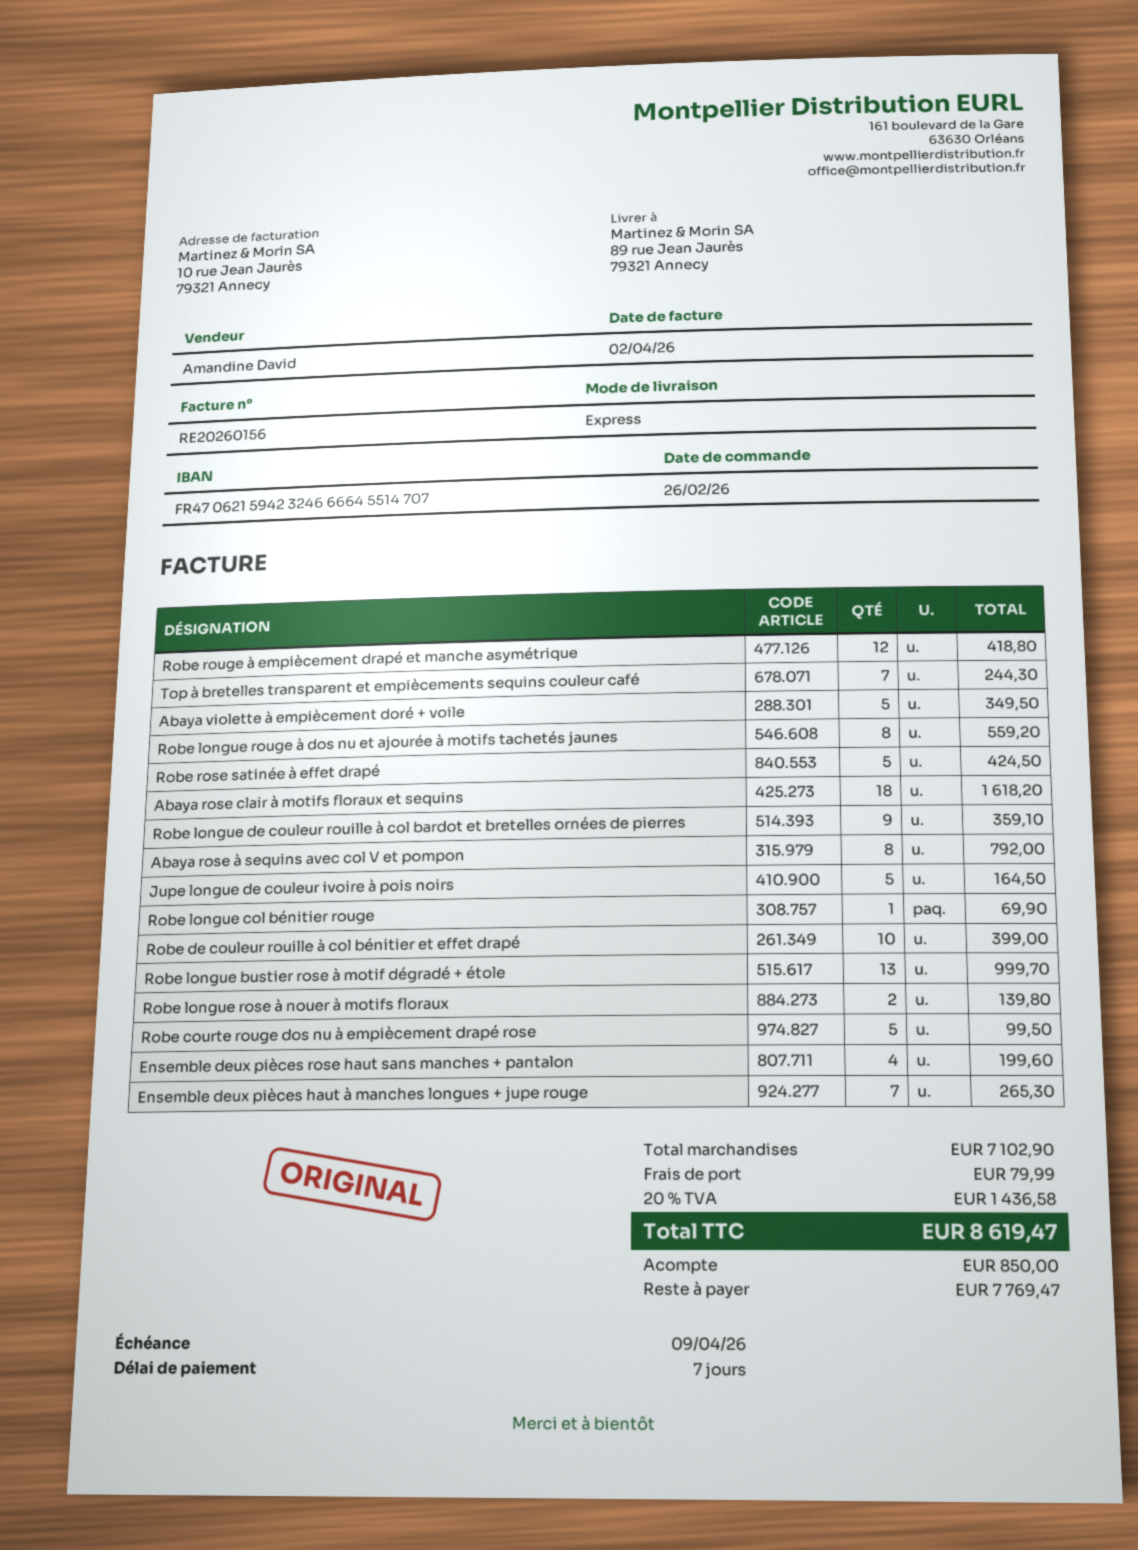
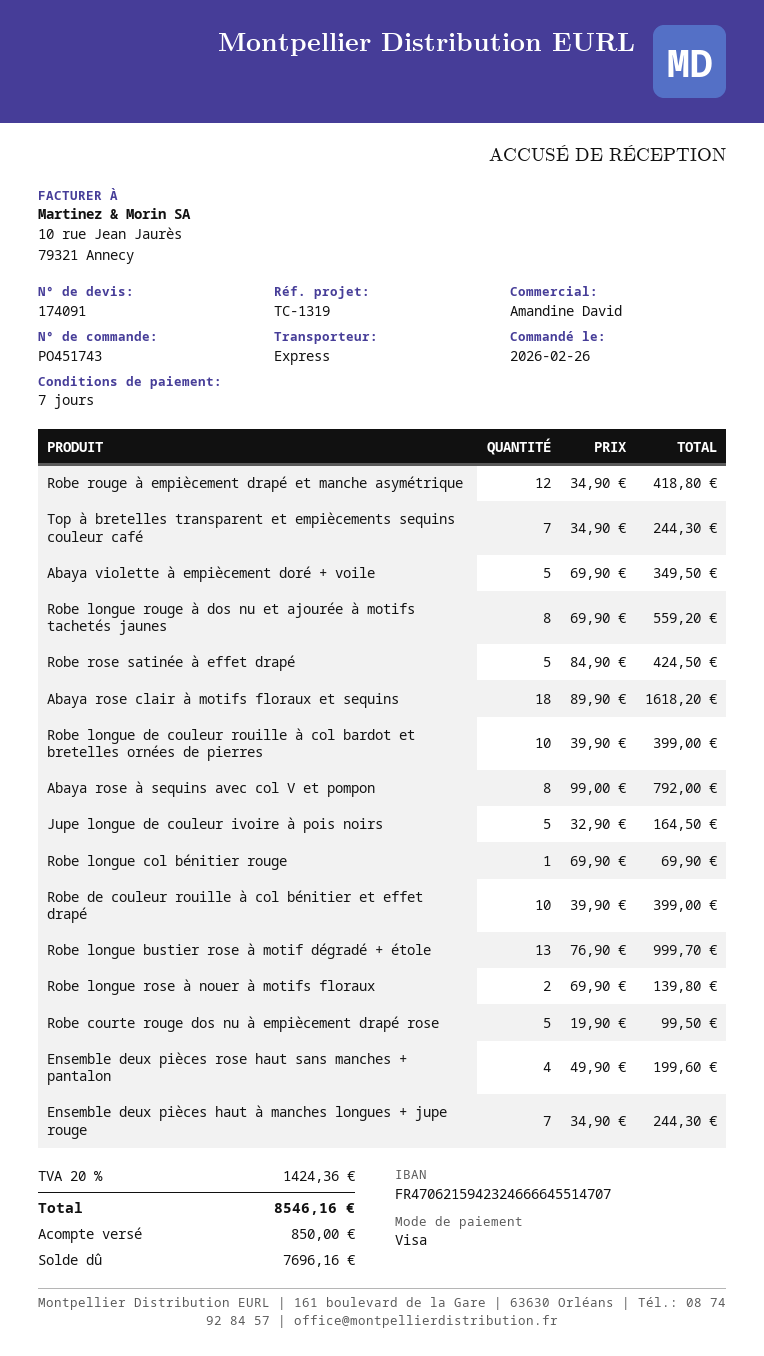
Robe longue de couleur rouille à col bardot et bretelles ornées de pierres: 9 for 359.10 -> 10 for 399.00
Ensemble deux pièces haut à manches longues + jupe rouge: 7 for 265.30 -> 7 for 244.30
shipping: 79.99 -> none
tax: 20% = 1436.58 -> 20% = 1424.36
total: 8619.47 -> 8546.16
balance: 7769.47 -> 7696.16

